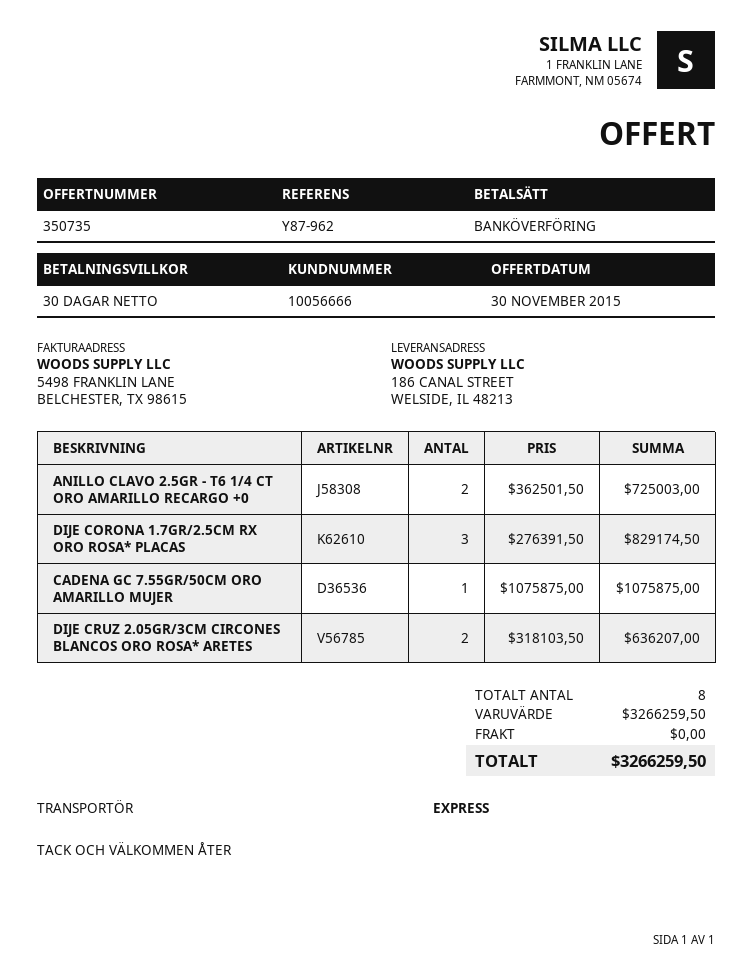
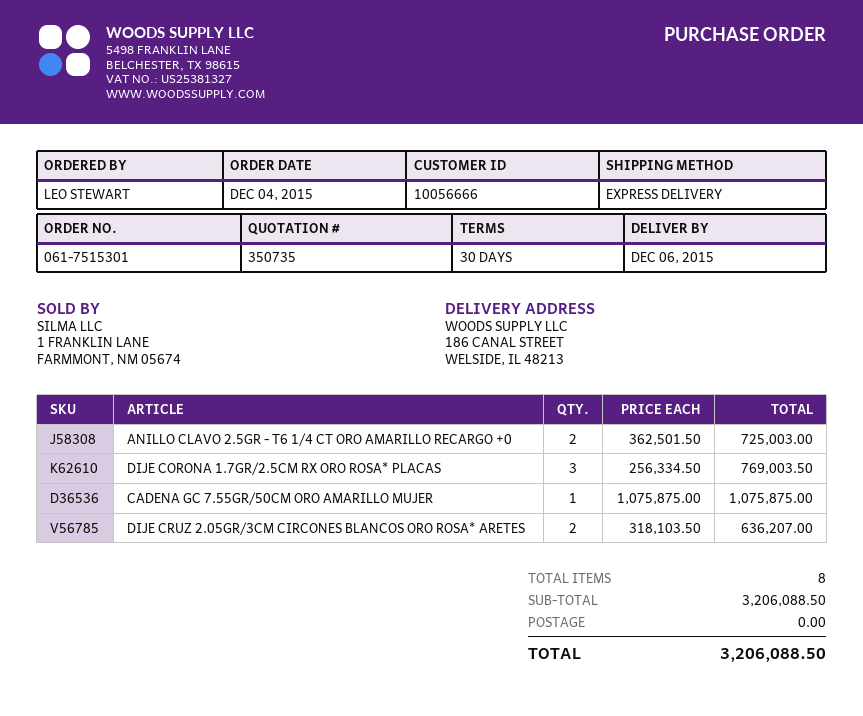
DIJE CORONA 1.7GR/2.5CM RX ORO ROSA* PLACAS: 3 x 276391.50 = 829174.50 -> 3 x 256334.50 = 769003.50
subtotal: 3266259.50 -> 3206088.50
total: 3266259.50 -> 3206088.50

